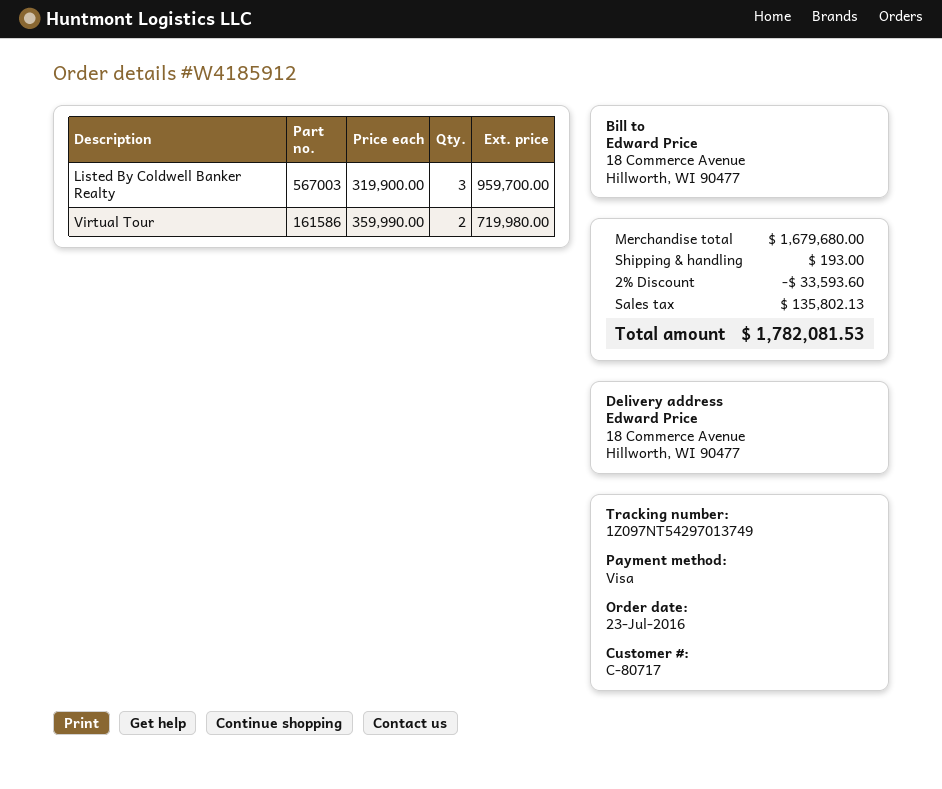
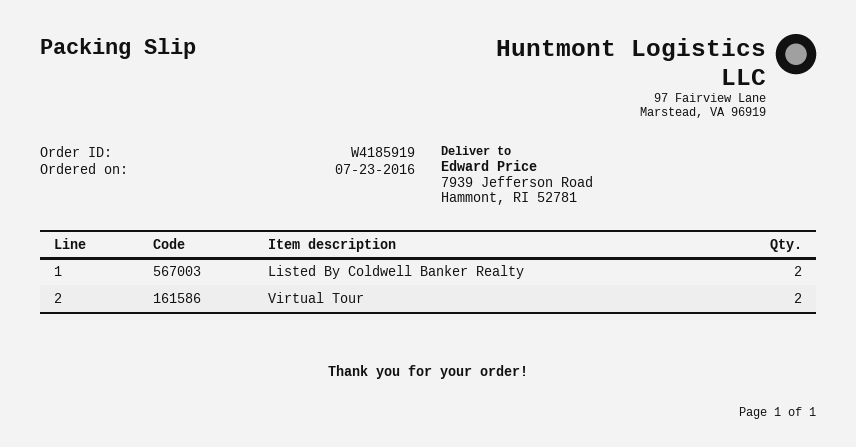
order number: W4185912 -> W4185919
ship to: 18 Commerce Avenue, Hillworth, WI 90477 -> 7939 Jefferson Road, Hammont, RI 52781
Listed By Coldwell Banker Realty: 3 -> 2

